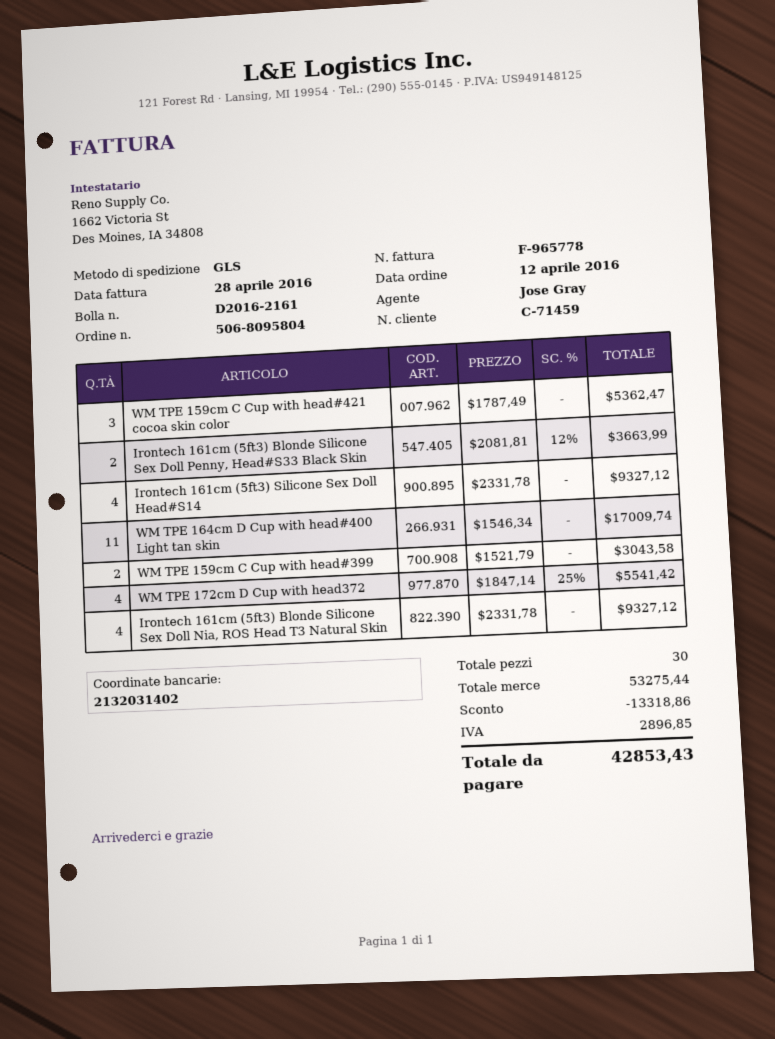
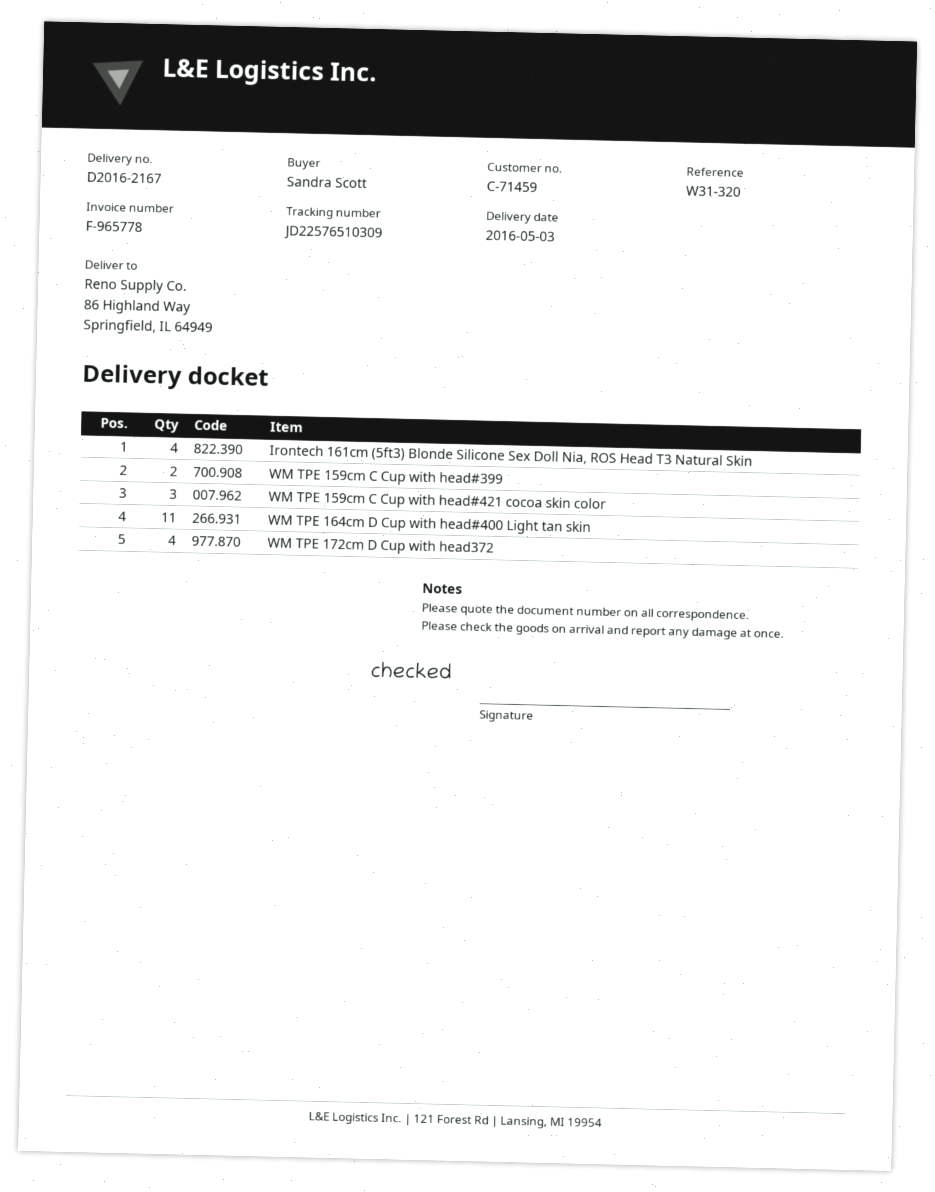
delivery note number: D2016-2161 -> D2016-2167
Irontech 161cm (5ft3) Blonde Silicone Sex Doll Penny, Head#S33 Black Skin: 2 -> none
Irontech 161cm (5ft3) Silicone Sex Doll Head#S14: 4 -> none

